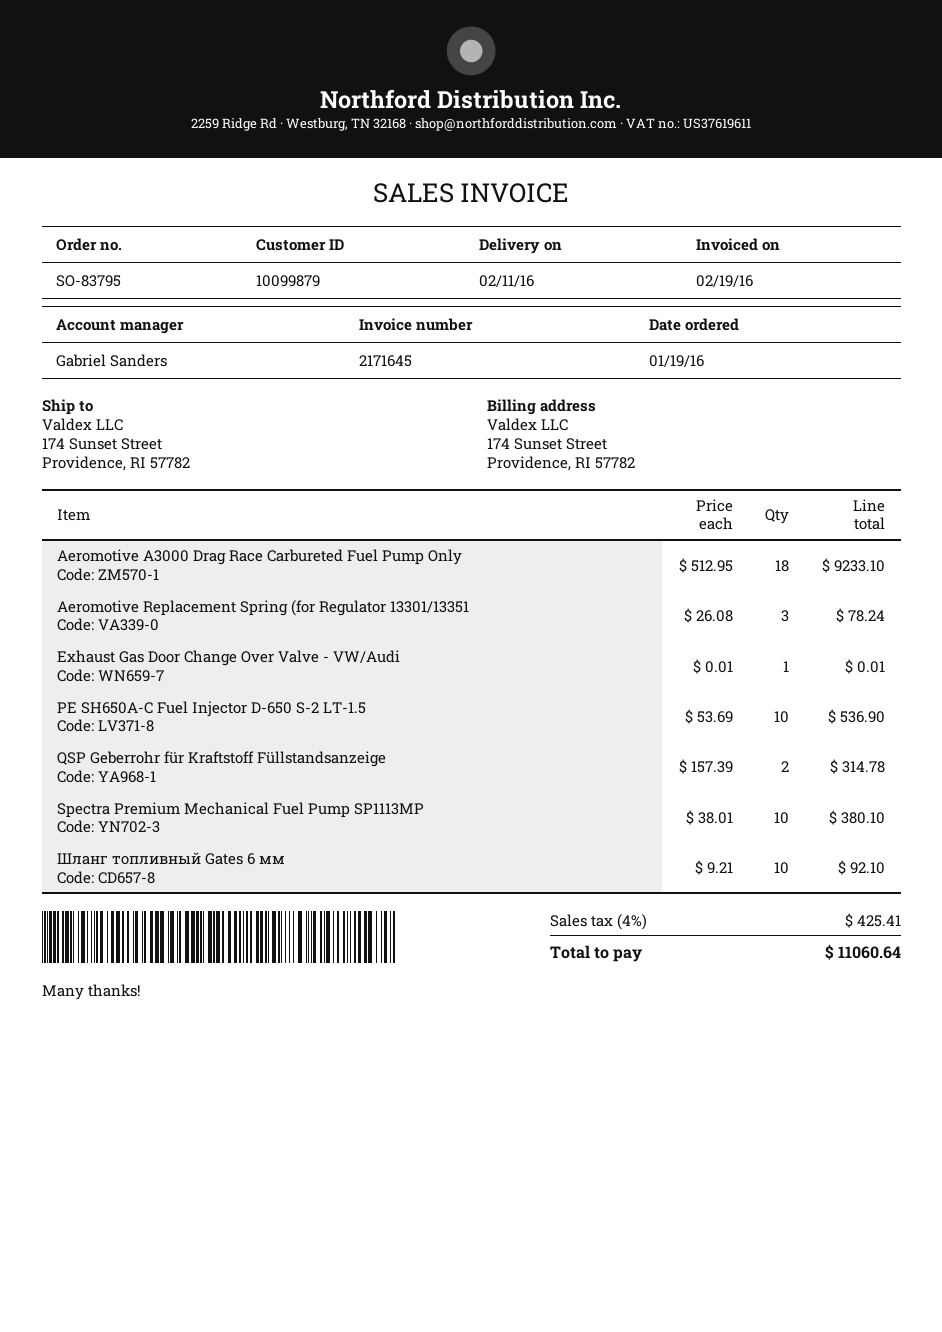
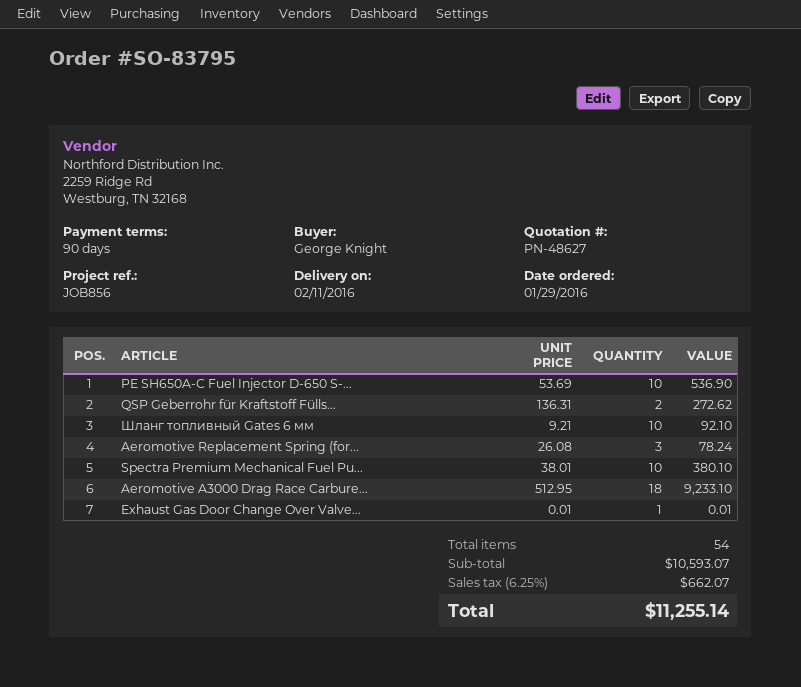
order date: 2016-01-19 -> 2016-01-29
QSP Geberrohr für Kraftstoff Füllstandsanzeige: 2 x 157.39 = 314.78 -> 2 x 136.31 = 272.62
tax: 4% = 425.41 -> 6.25% = 662.07
total: 11060.64 -> 11255.14

